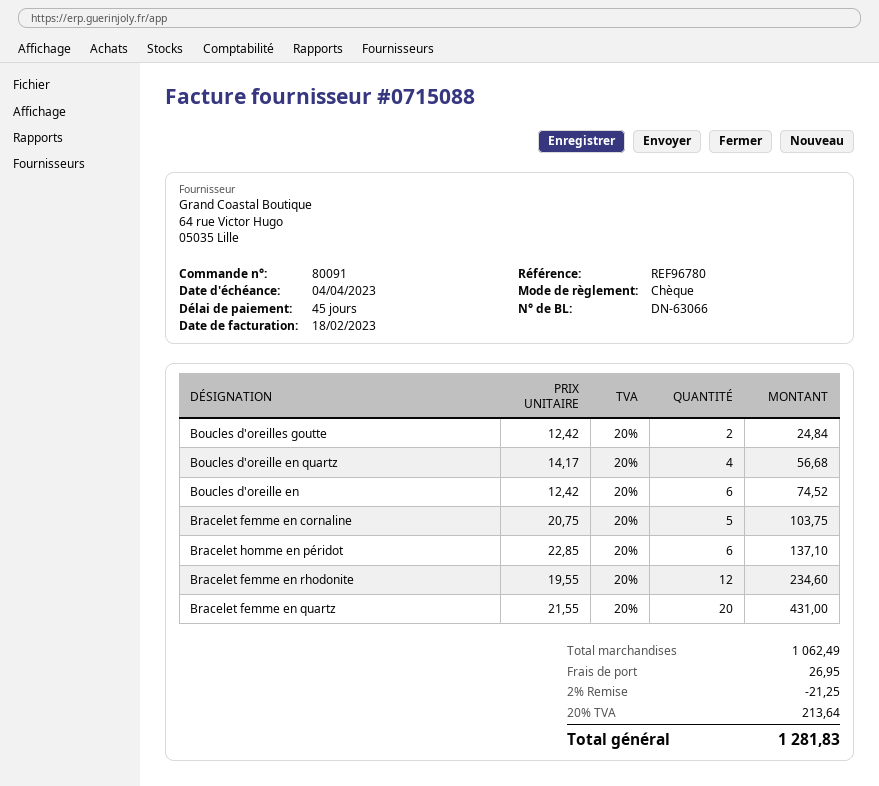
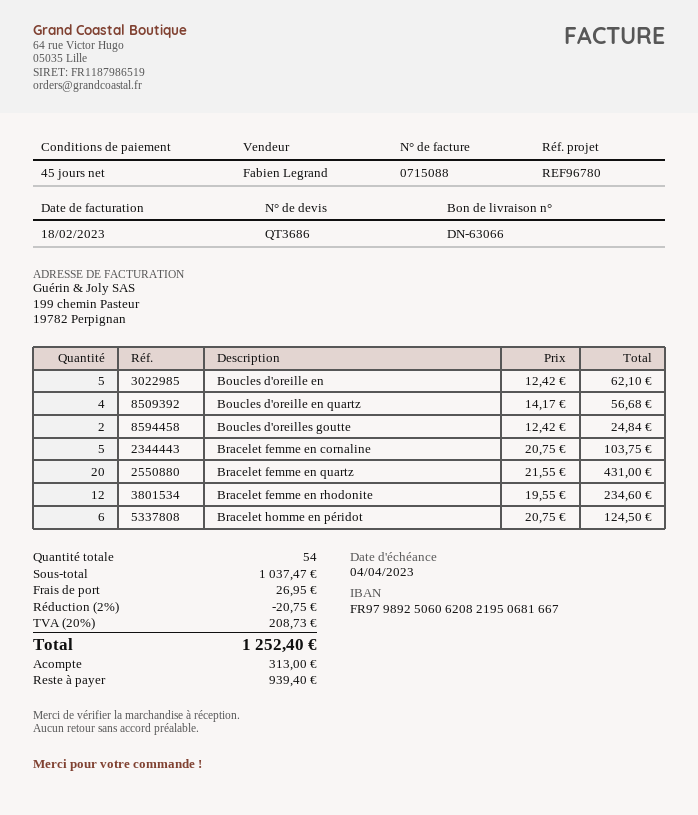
Boucles d'oreille en: 6 x 12.42 = 74.52 -> 5 x 12.42 = 62.10
Bracelet homme en péridot: 6 x 22.85 = 137.10 -> 6 x 20.75 = 124.50
subtotal: 1062.49 -> 1037.47
discount: 2% = 21.25 -> 2% = 20.75
tax: 20% = 213.64 -> 20% = 208.73
total: 1281.83 -> 1252.40

